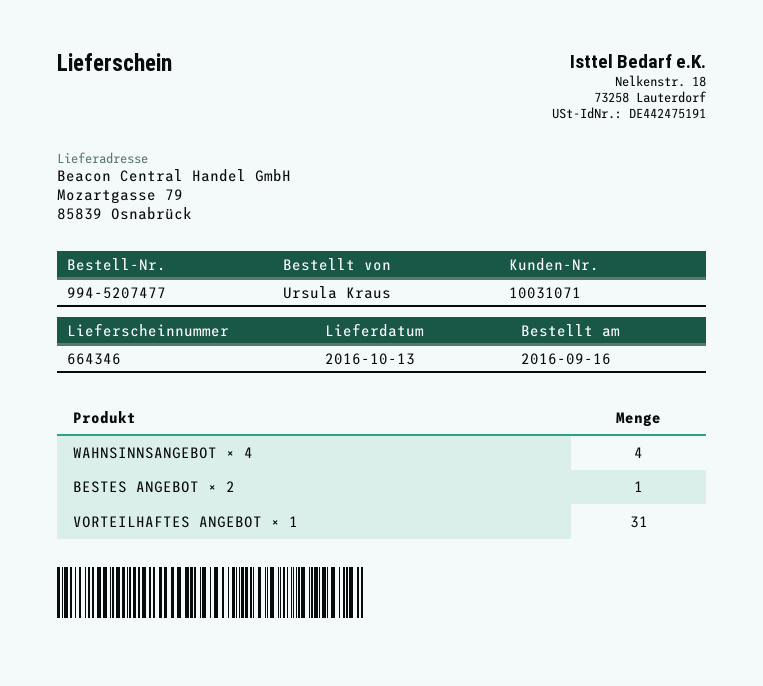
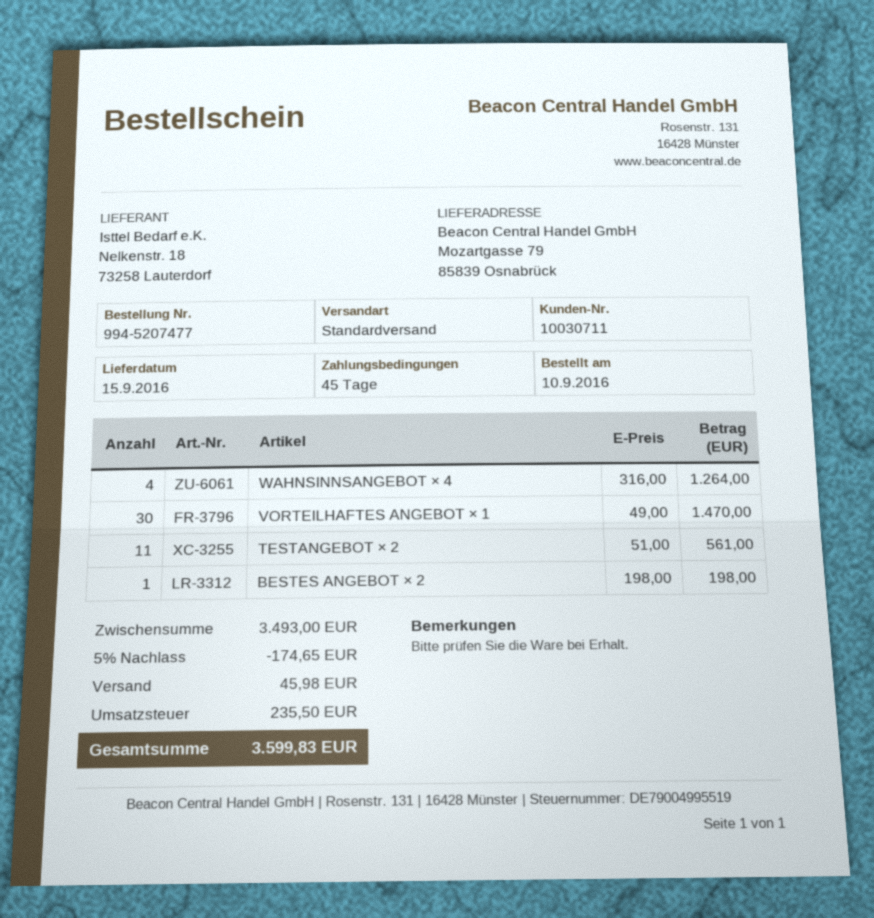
order date: 2016-09-16 -> 2016-09-10
delivery date: 2016-10-13 -> 2016-09-15
customer number: 10031071 -> 10030711
VORTEILHAFTES ANGEBOT × 1: 31 -> 30
TESTANGEBOT × 2: none -> 11

